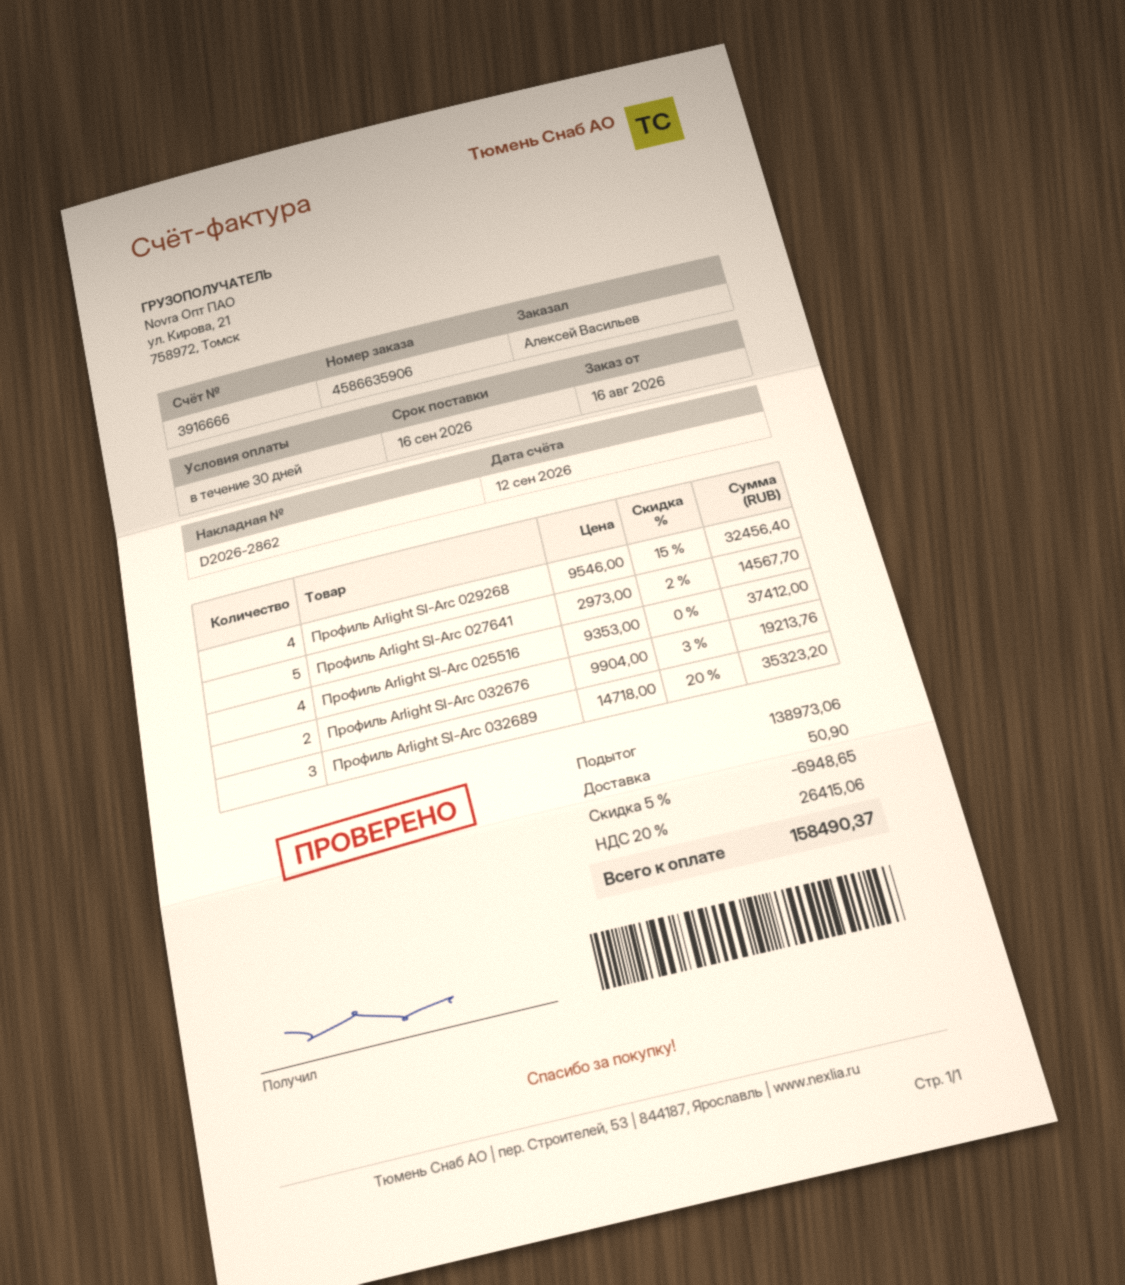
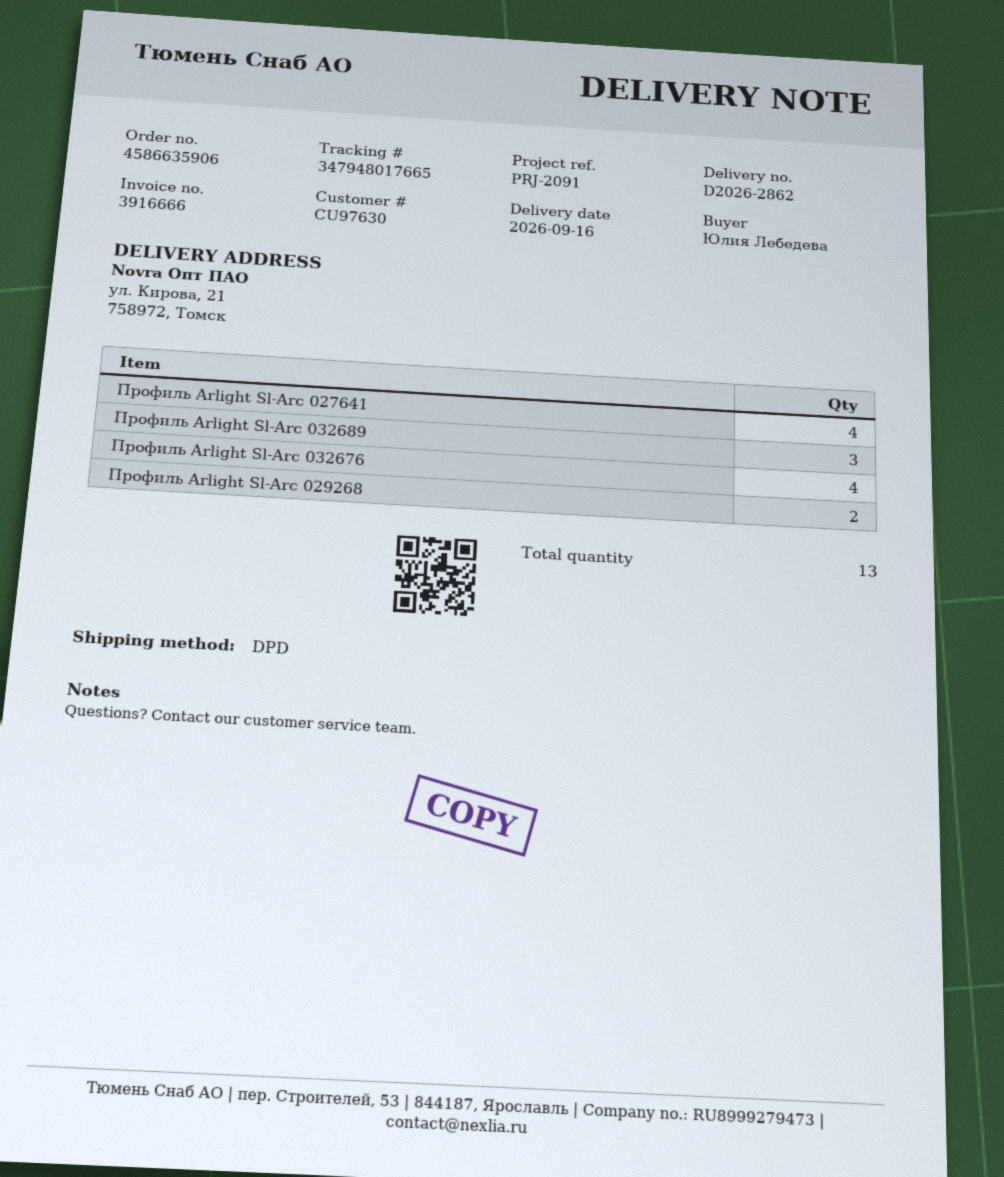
ordered by: Алексей Васильев -> Юлия Лебедева
Профиль Arlight Sl-Arc 029268: 4 -> 2
Профиль Arlight Sl-Arc 027641: 5 -> 4
Профиль Arlight Sl-Arc 025516: 4 -> none
Профиль Arlight Sl-Arc 032676: 2 -> 4

